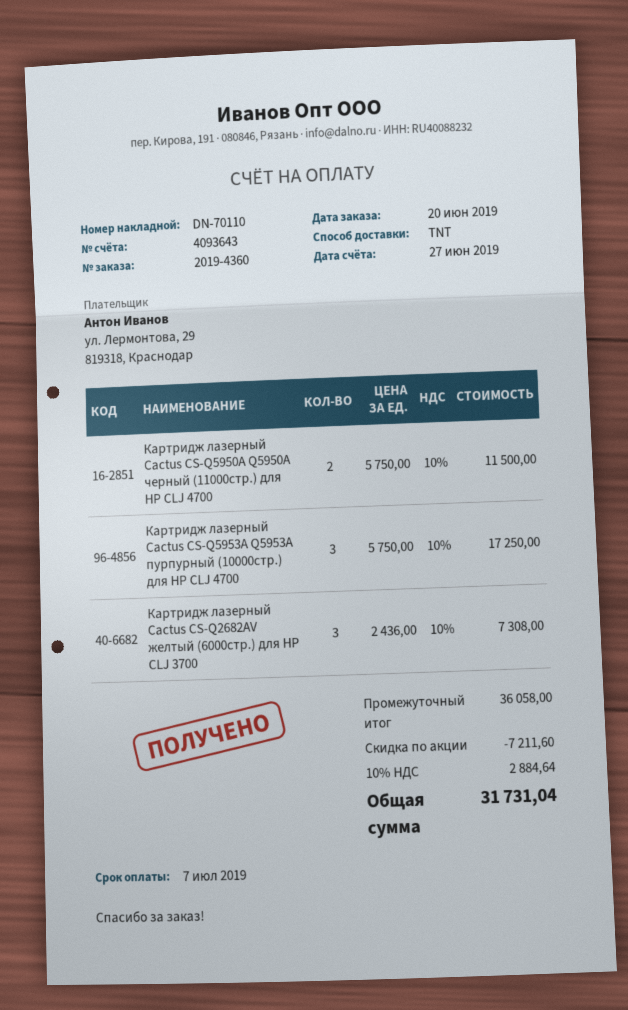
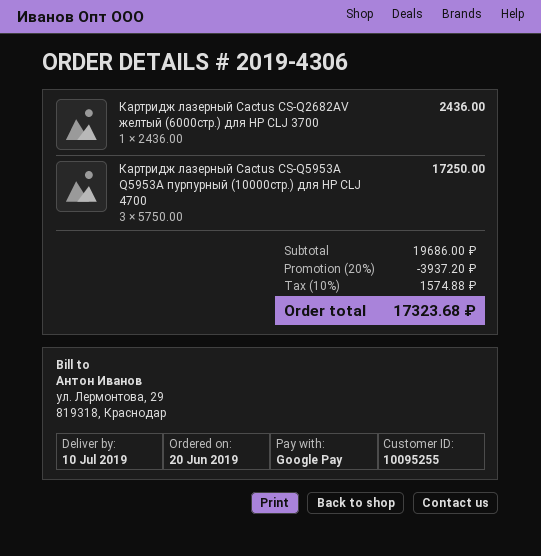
order number: 2019-4360 -> 2019-4306
Картридж лазерный Cactus CS-Q5950A Q5950A черный (11000стр.) для HP CLJ 4700: 2 x 5750.00 = 11500.00 -> none
Картридж лазерный Cactus CS-Q2682AV желтый (6000стр.) для HP CLJ 3700: 3 x 2436.00 = 7308.00 -> 1 x 2436.00 = 2436.00
subtotal: 36058.00 -> 19686.00
discount: 7211.60 -> 3937.20
tax: 10% = 2884.64 -> 10% = 1574.88
total: 31731.04 -> 17323.68

